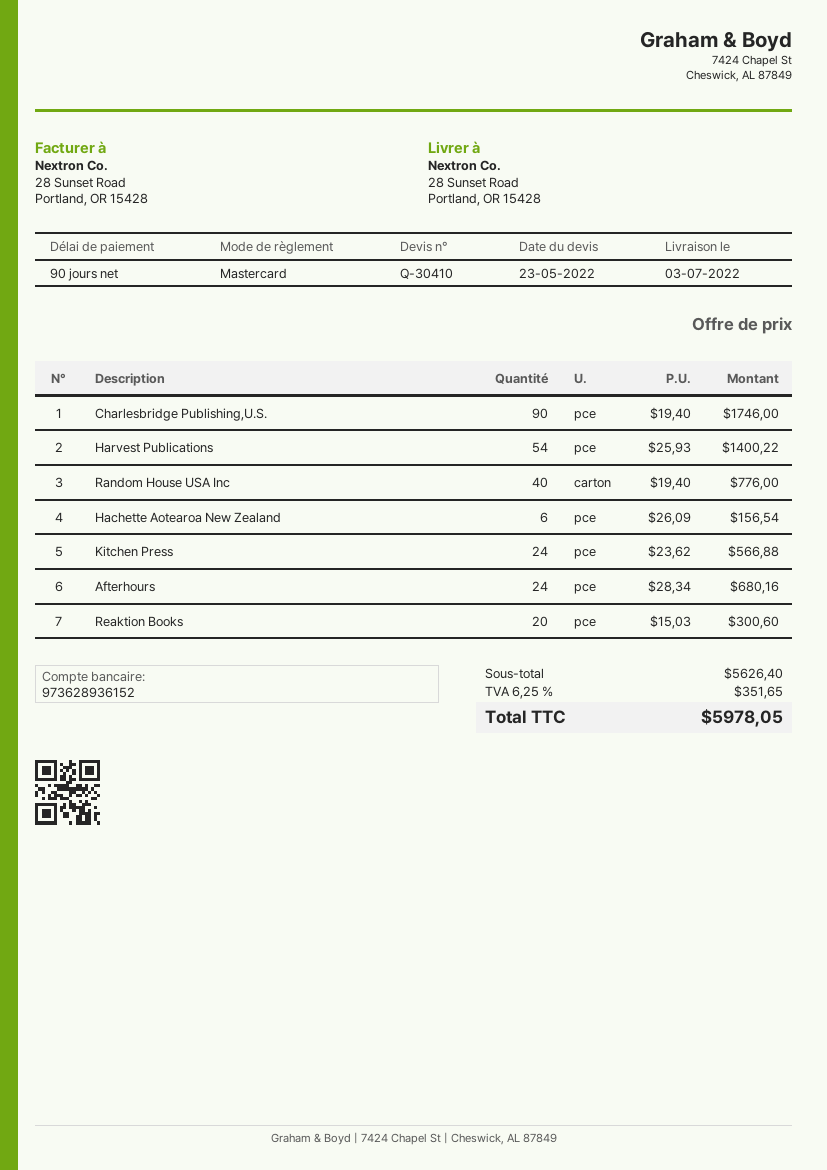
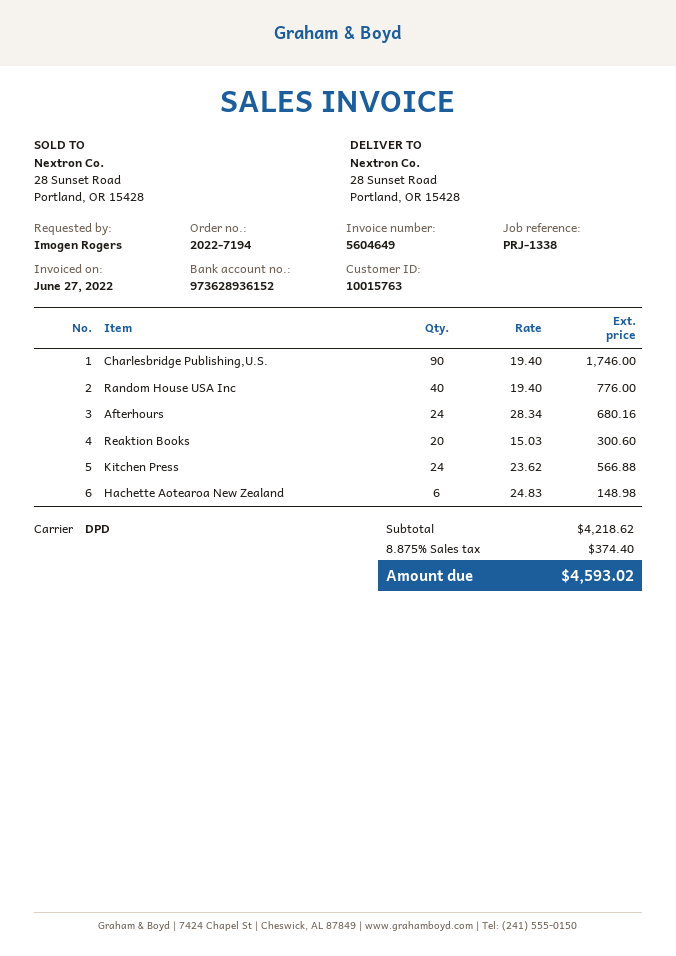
Harvest Publications: 54 x 25.93 = 1400.22 -> none
Hachette Aotearoa New Zealand: 6 x 26.09 = 156.54 -> 6 x 24.83 = 148.98
subtotal: 5626.40 -> 4218.62
tax: 6.25% = 351.65 -> 8.875% = 374.40
total: 5978.05 -> 4593.02

